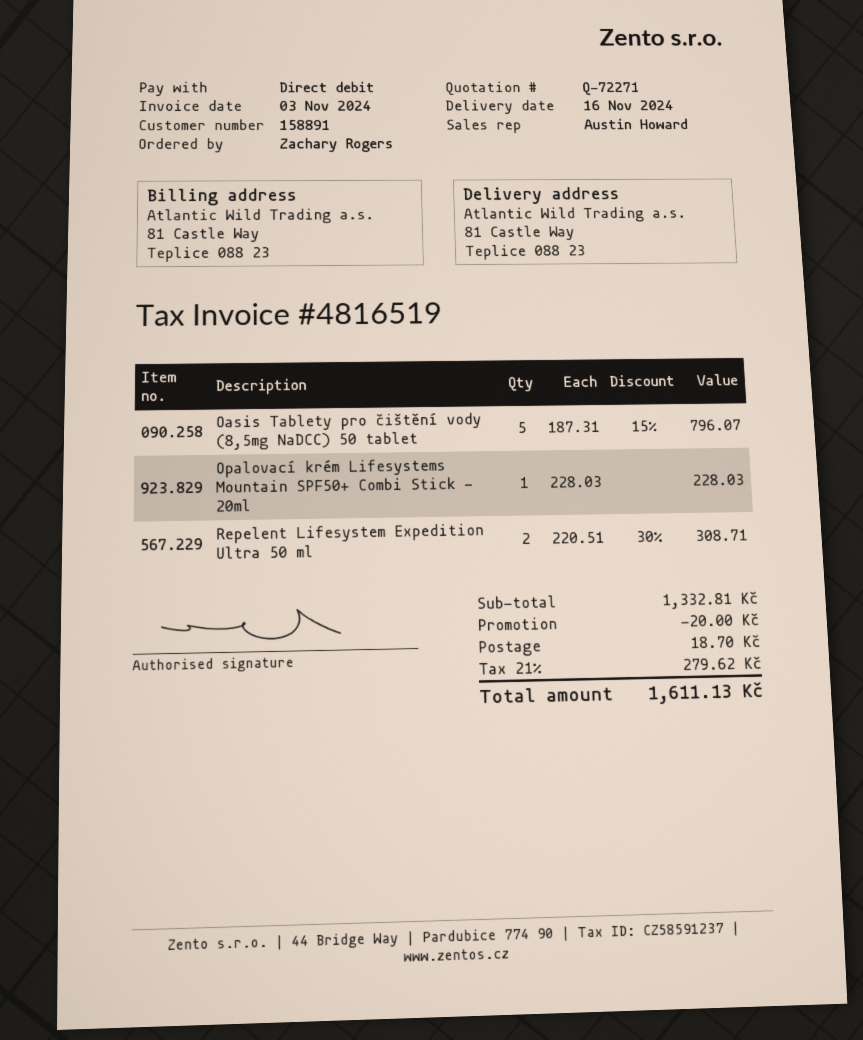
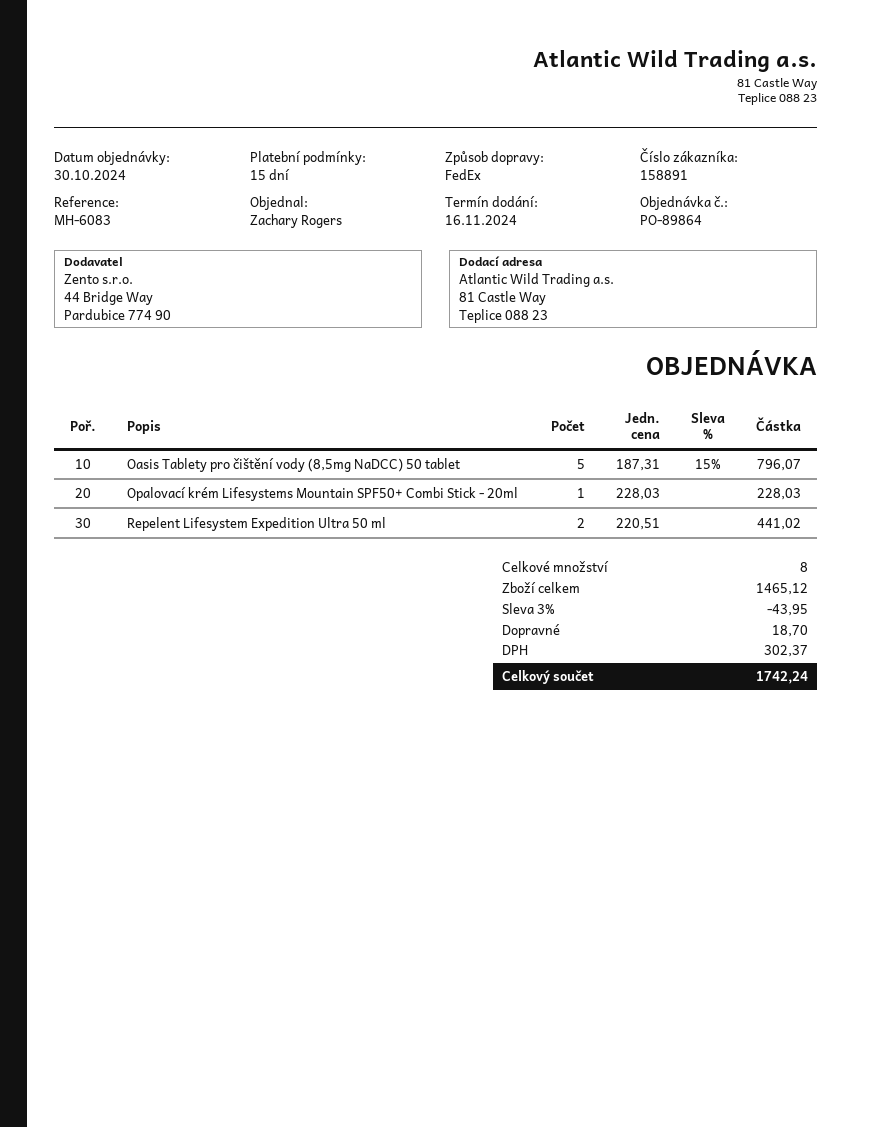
Repelent Lifesystem Expedition Ultra 50 ml: 2 x 220.51 - 30% = 308.71 -> 2 x 220.51 = 441.02
subtotal: 1332.81 -> 1465.12
discount: 20.00 -> 43.95
tax: 279.62 -> 302.37
total: 1611.13 -> 1742.24

